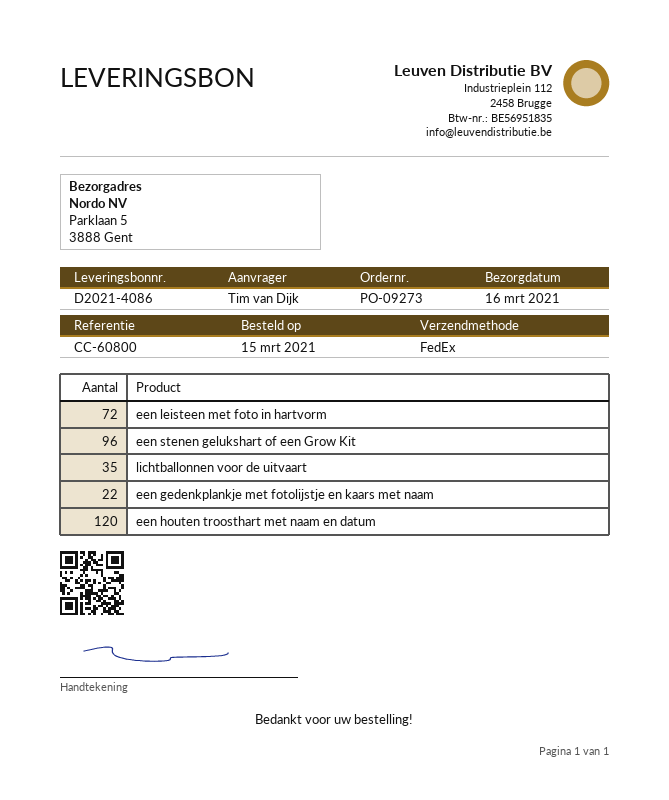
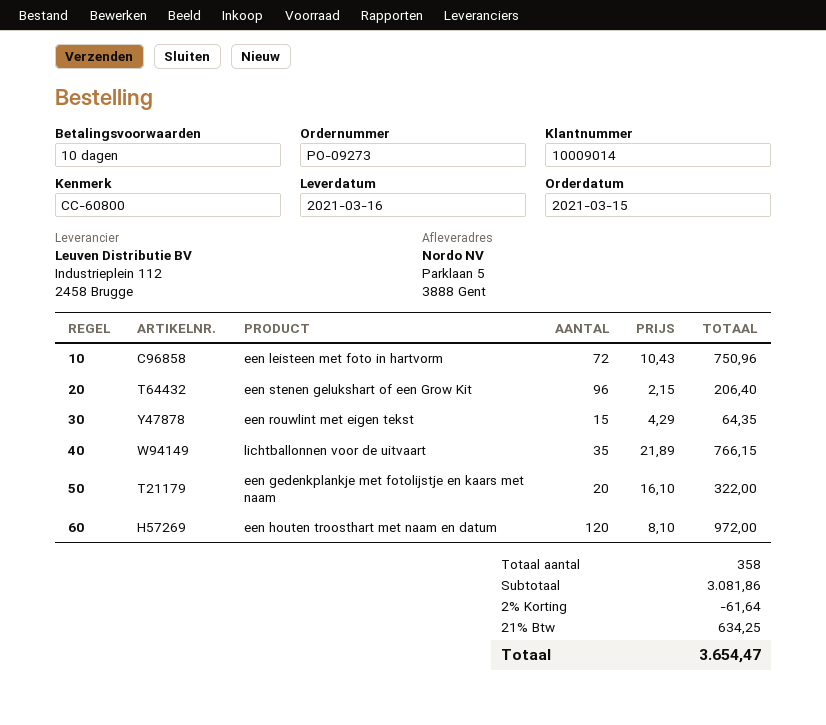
een gedenkplankje met fotolijstje en kaars met naam: 22 -> 20
een rouwlint met eigen tekst: none -> 15

